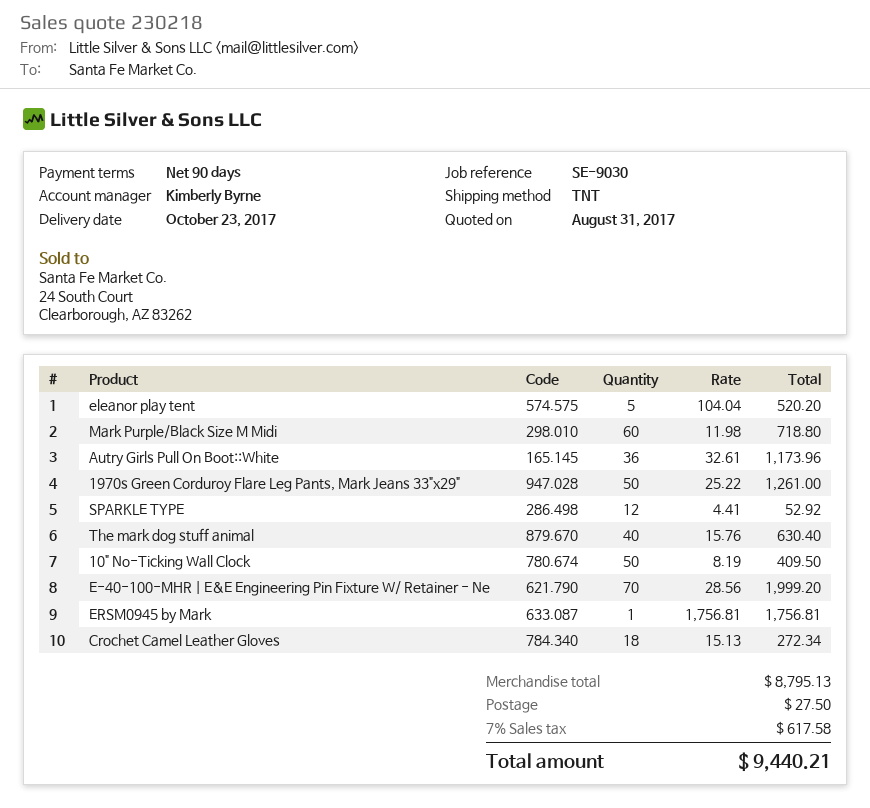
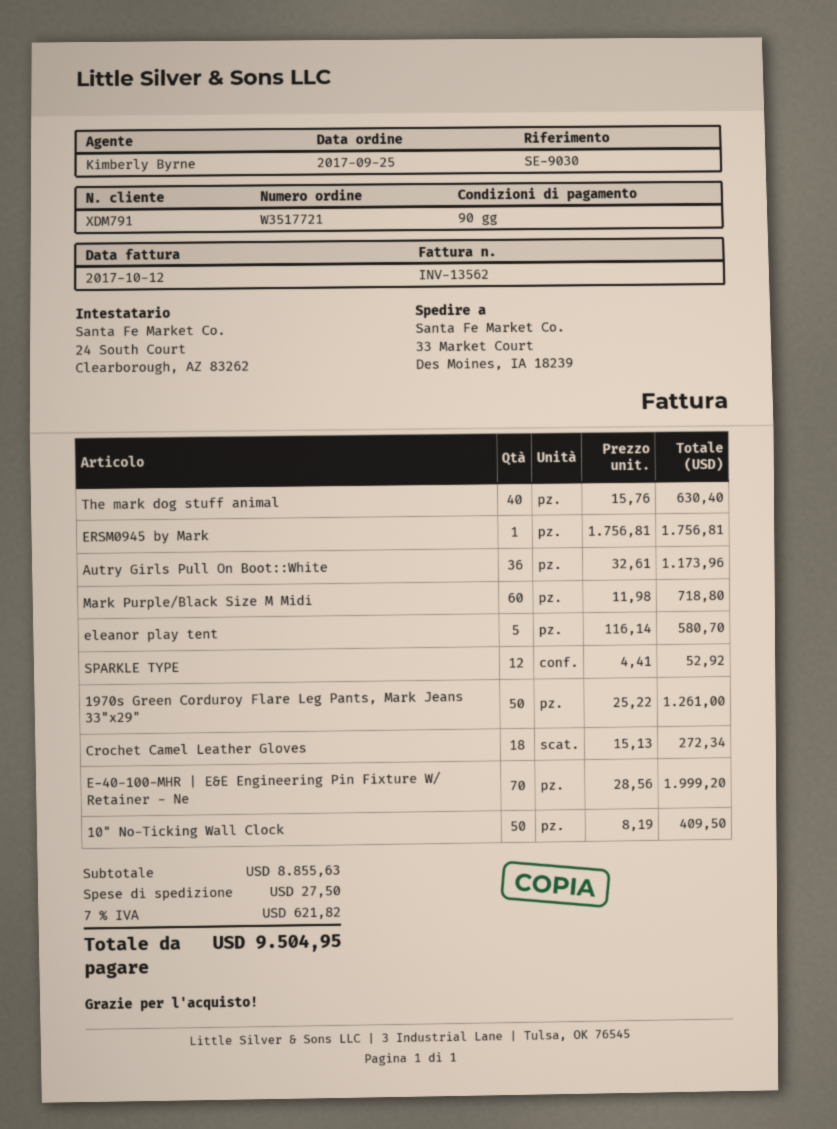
eleanor play tent: 5 x 104.04 = 520.20 -> 5 x 116.14 = 580.70
subtotal: 8795.13 -> 8855.63
tax: 7% = 617.58 -> 7% = 621.82
total: 9440.21 -> 9504.95

